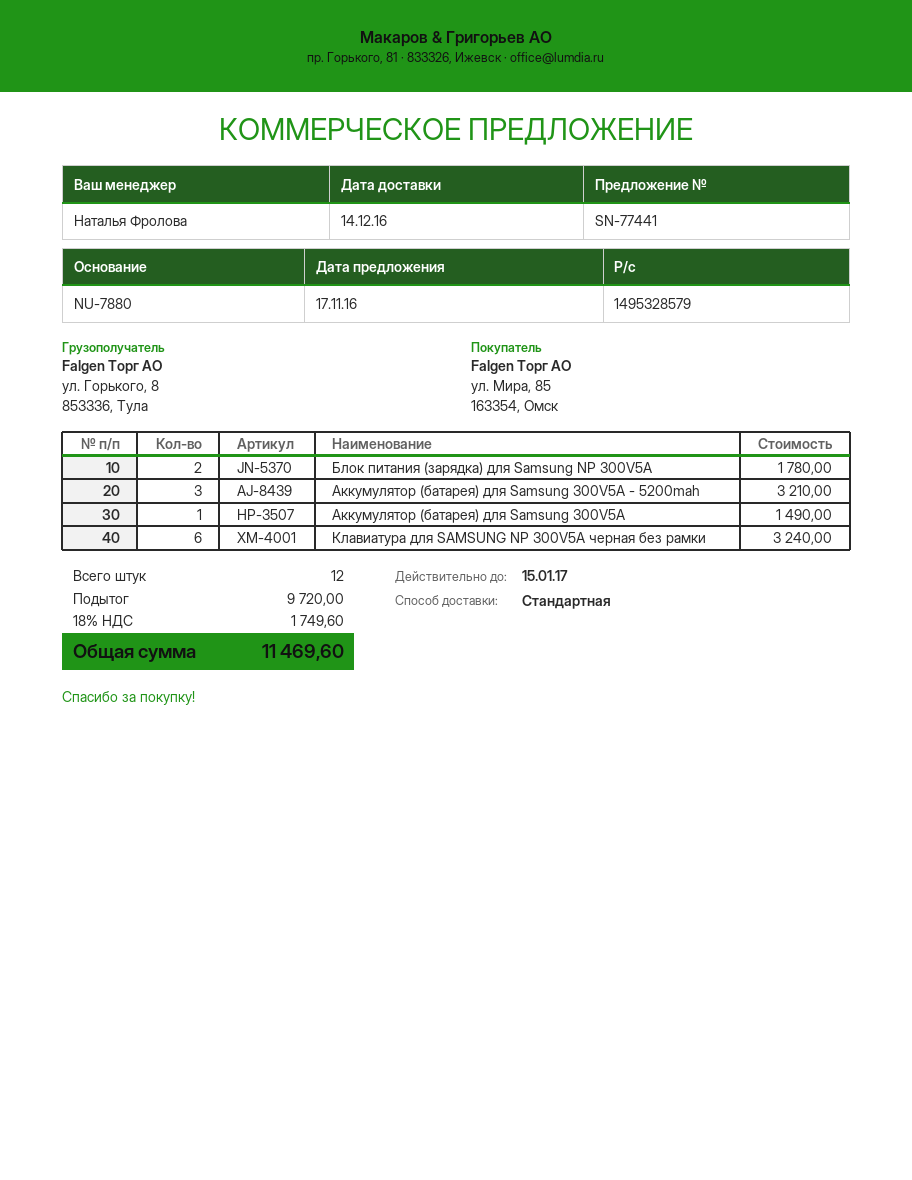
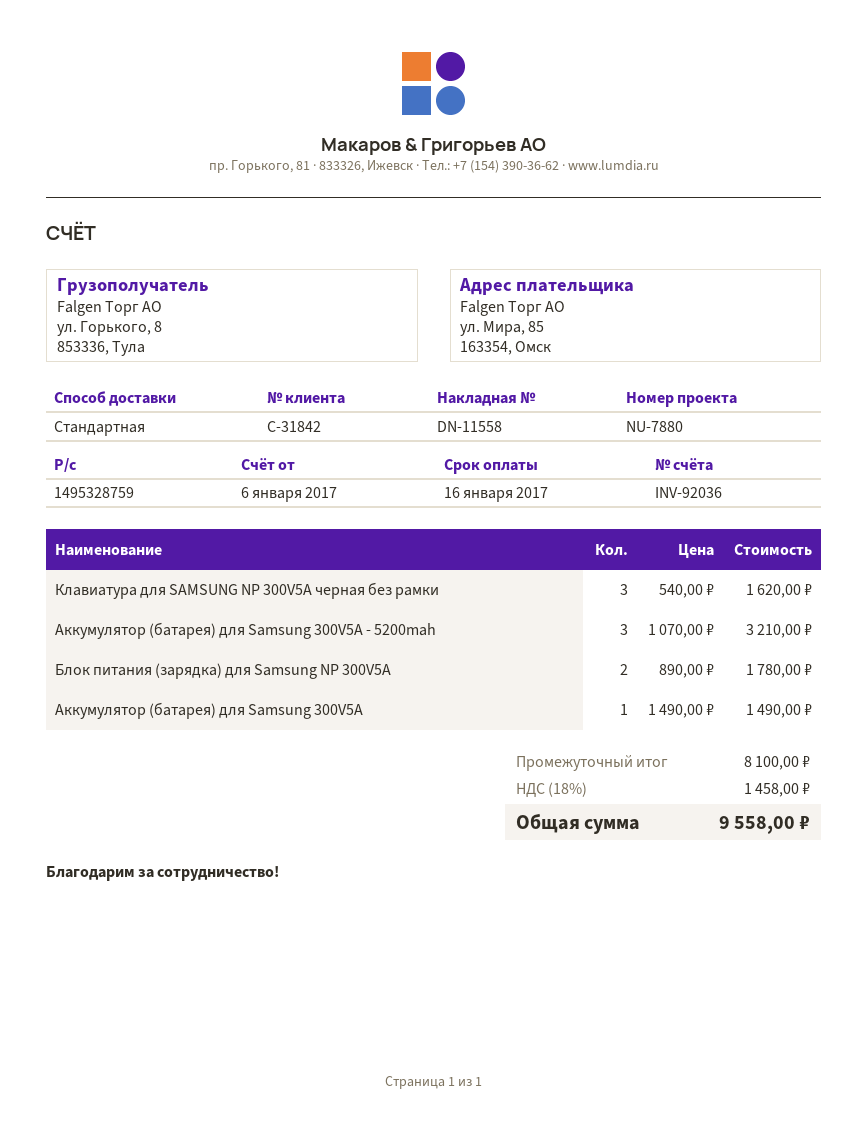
bank account: 1495328579 -> 1495328759
Клавиатура для SAMSUNG NP 300V5A черная без рамки: 6 for 3240.00 -> 3 for 1620.00
subtotal: 9720.00 -> 8100.00
tax: 18% = 1749.60 -> 18% = 1458.00
total: 11469.60 -> 9558.00

